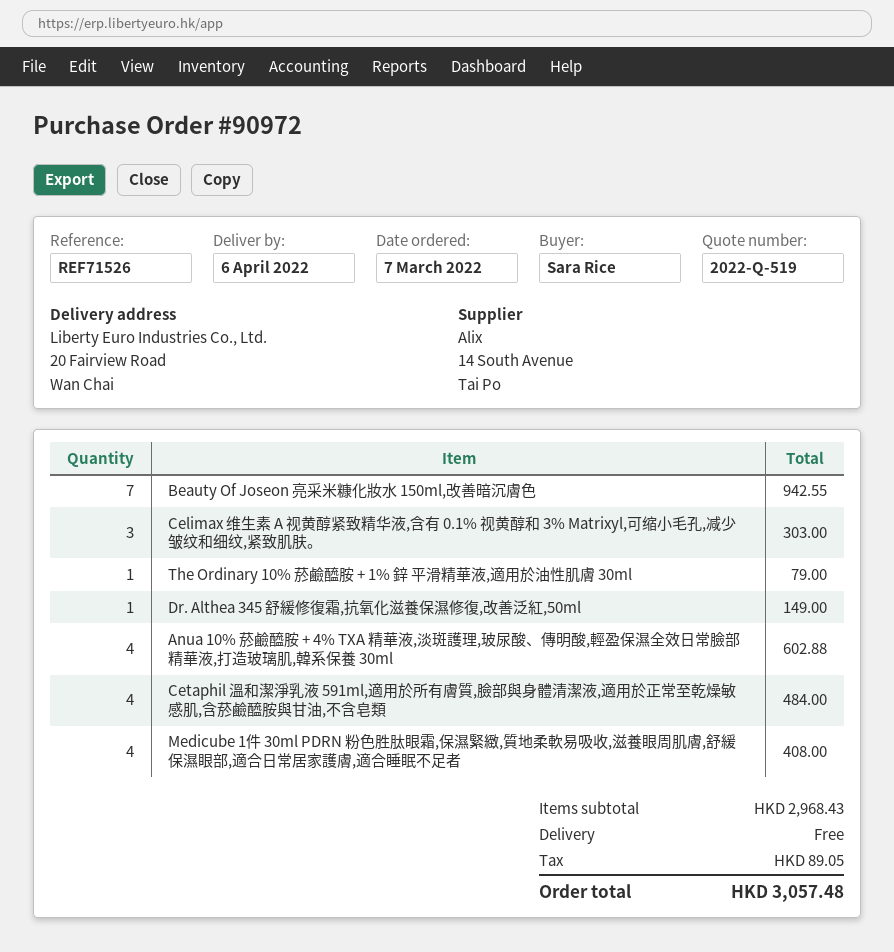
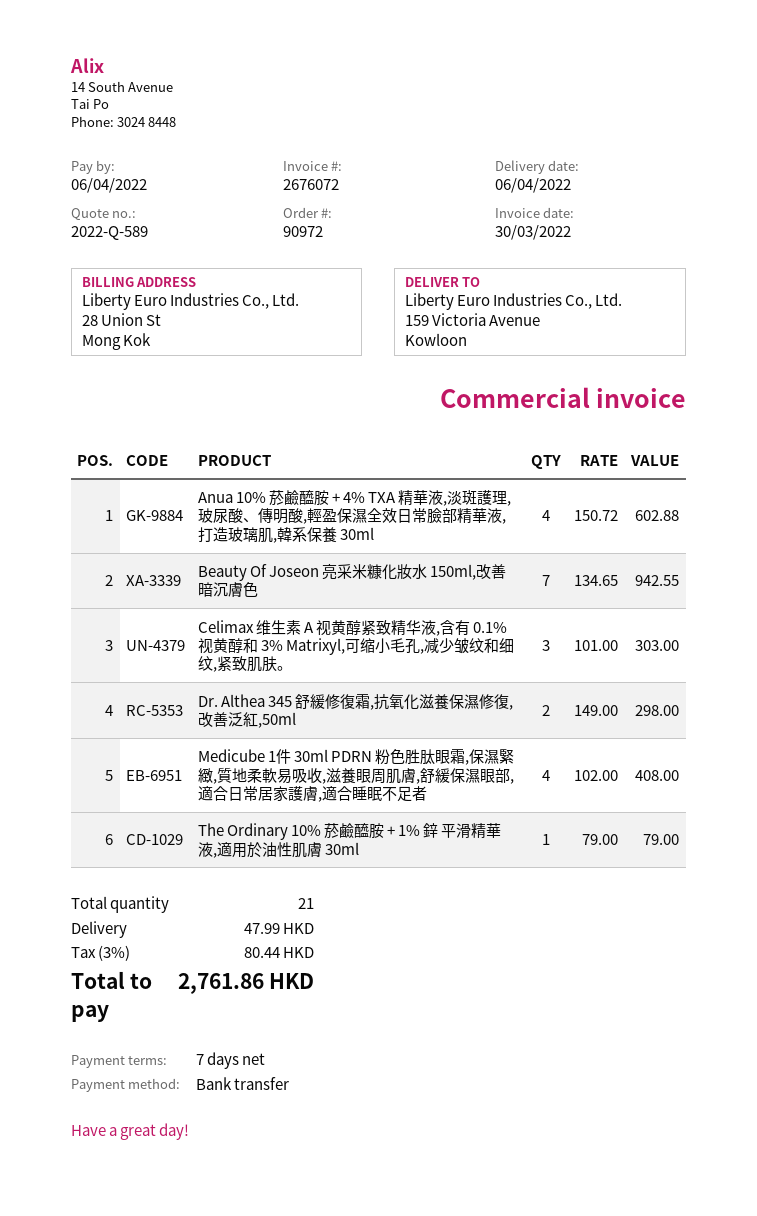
quote number: 2022-Q-519 -> 2022-Q-589
ship to: 20 Fairview Road, Wan Chai -> 159 Victoria Avenue, Kowloon
Dr. Althea 345 舒緩修復霜,抗氧化滋養保濕修復,改善泛紅,50ml: 1 for 149.00 -> 2 for 298.00
Cetaphil 溫和潔淨乳液 591ml,適用於所有膚質,臉部與身體清潔液,適用於正常至乾燥敏感肌,含菸鹼醯胺與甘油,不含皂類: 4 for 484.00 -> none
shipping: 0.00 -> 47.99
tax: 89.05 -> 80.44
total: 3057.48 -> 2761.86

